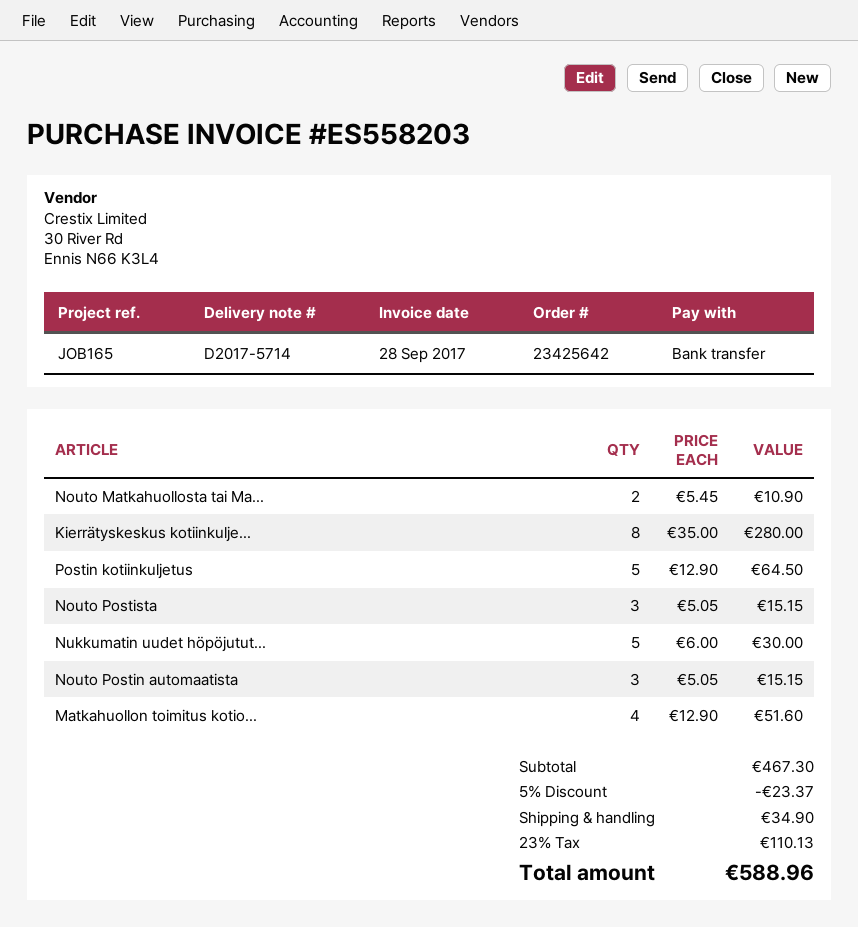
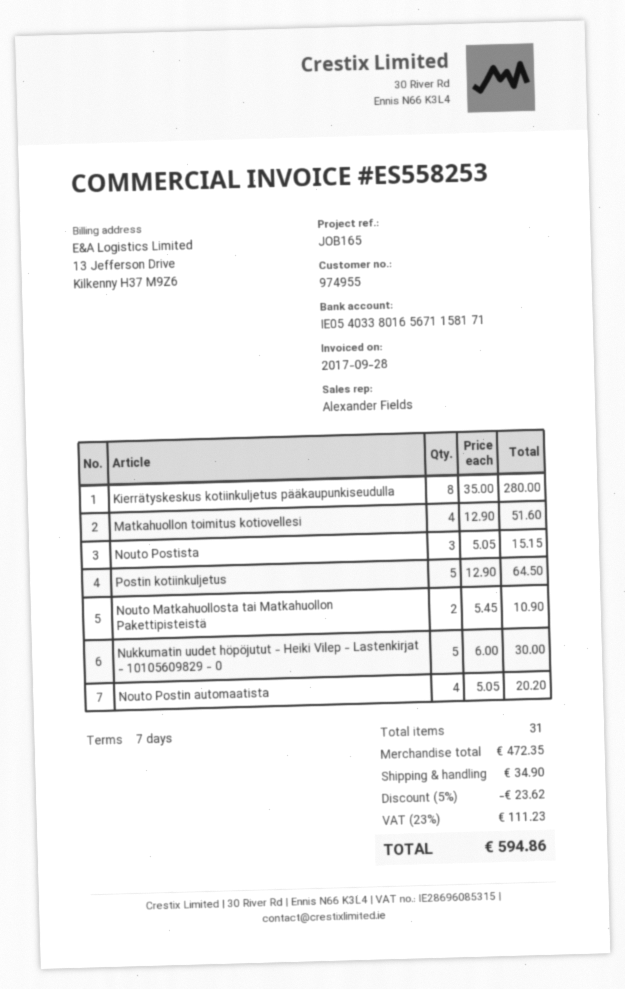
invoice number: ES558203 -> ES558253
Nouto Postin automaatista: 3 x 5.05 = 15.15 -> 4 x 5.05 = 20.20
subtotal: 467.30 -> 472.35
discount: 5% = 23.37 -> 5% = 23.62
tax: 23% = 110.13 -> 23% = 111.23
total: 588.96 -> 594.86

